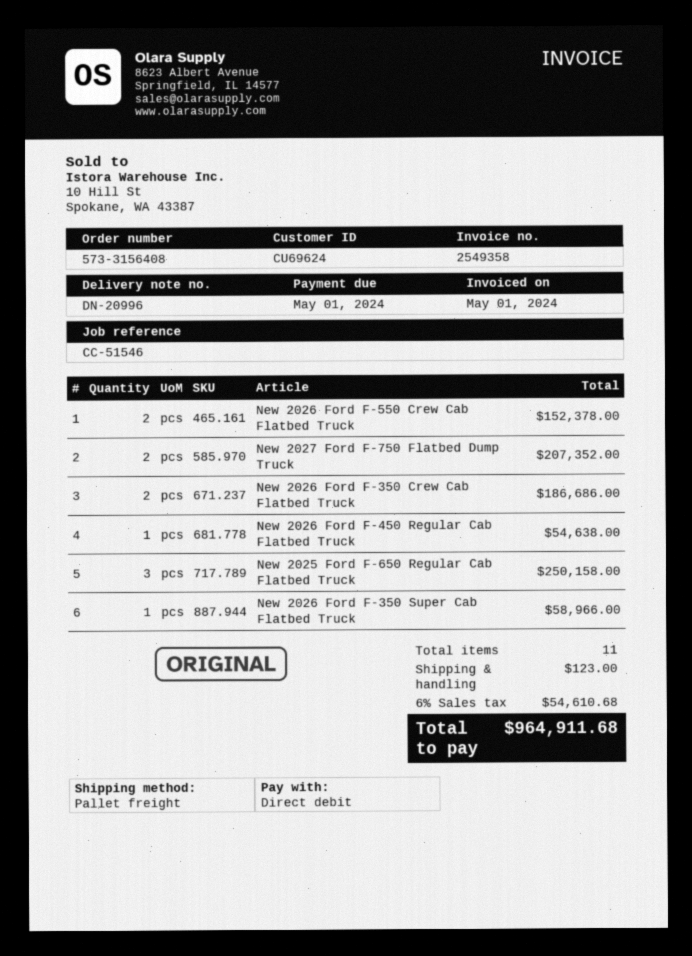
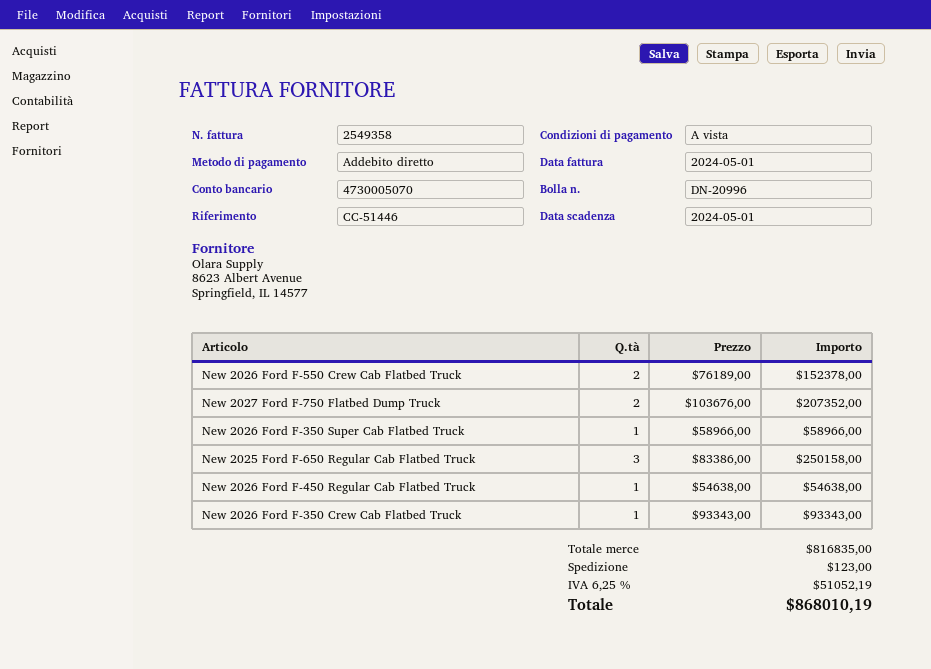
reference: CC-51546 -> CC-51446
New 2026 Ford F-350 Crew Cab Flatbed Truck: 2 for 186686.00 -> 1 for 93343.00
tax: 6% = 54610.68 -> 6.25% = 51052.19
total: 964911.68 -> 868010.19

